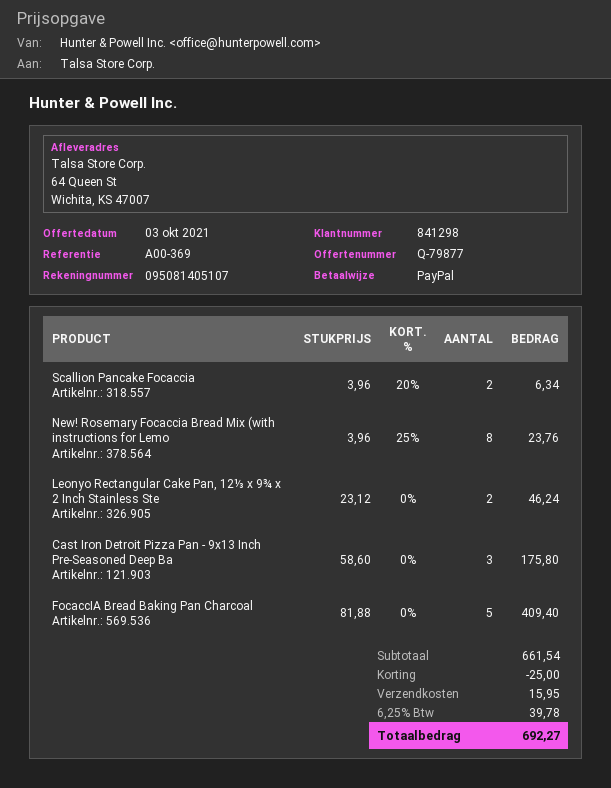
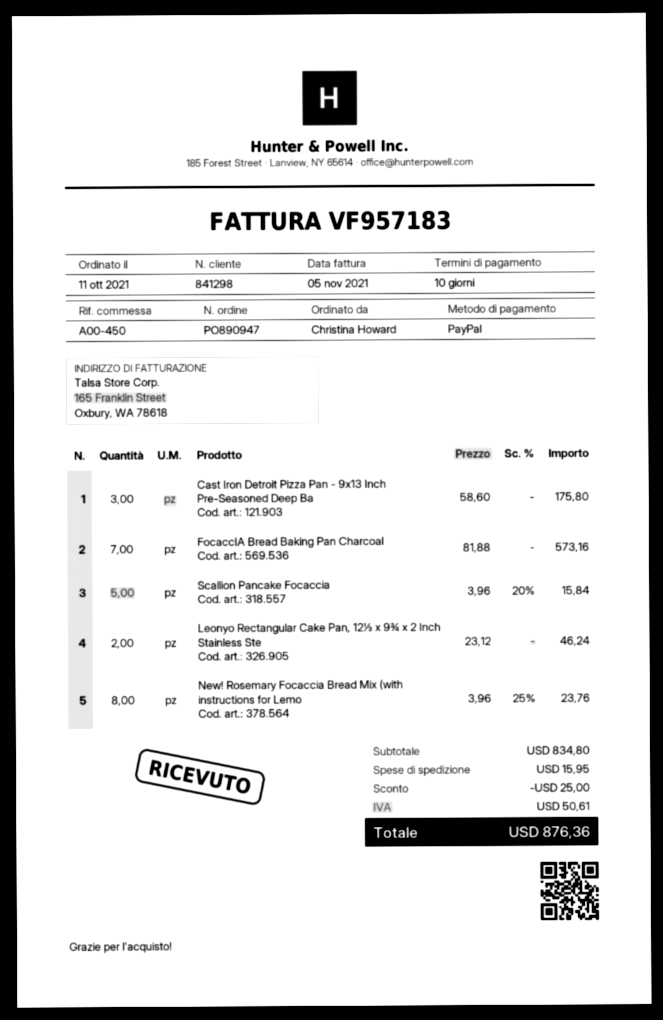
reference: A00-369 -> A00-450
Scallion Pancake Focaccia: 2 x 3.96 - 20% = 6.34 -> 5 x 3.96 - 20% = 15.84
FocaccIA Bread Baking Pan Charcoal: 5 x 81.88 = 409.40 -> 7 x 81.88 = 573.16
subtotal: 661.54 -> 834.80
tax: 39.78 -> 50.61
total: 692.27 -> 876.36

